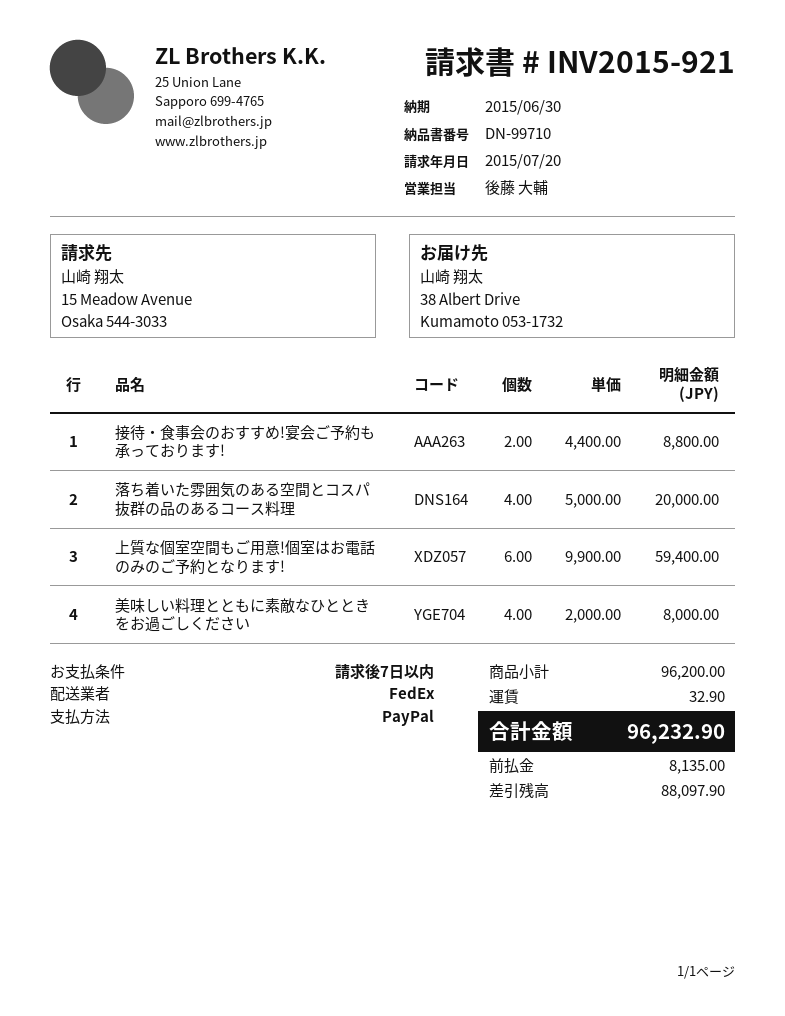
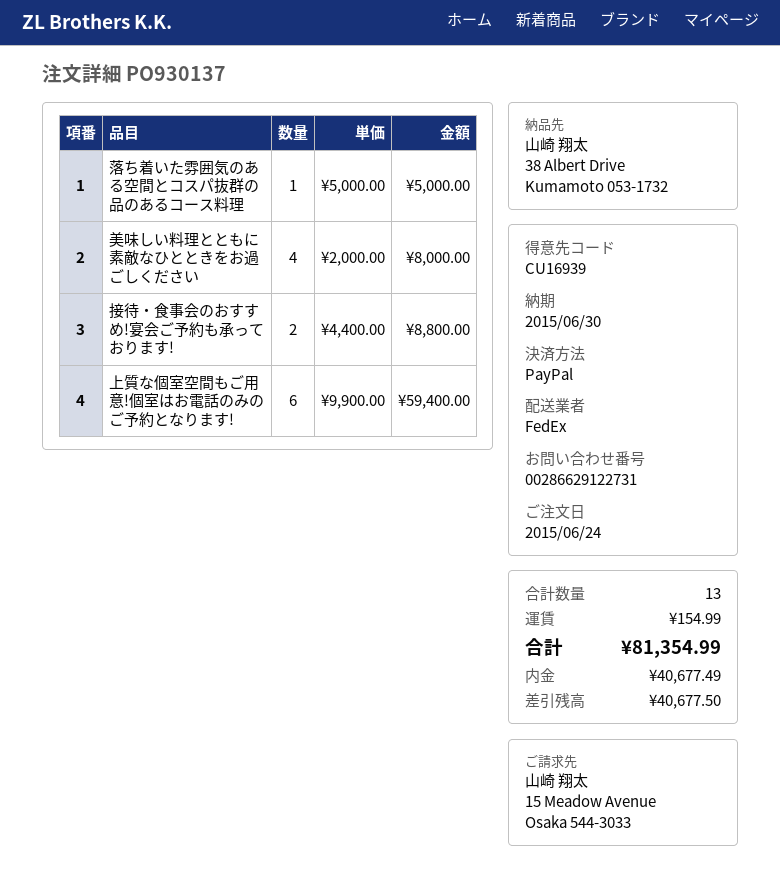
落ち着いた雰囲気のある空間とコスパ抜群の品のあるコース料理: 4 x 5000.00 = 20000.00 -> 1 x 5000.00 = 5000.00
shipping: 32.90 -> 154.99
total: 96232.90 -> 81354.99
deposit: 8135.00 -> 40677.49
balance: 88097.90 -> 40677.50

